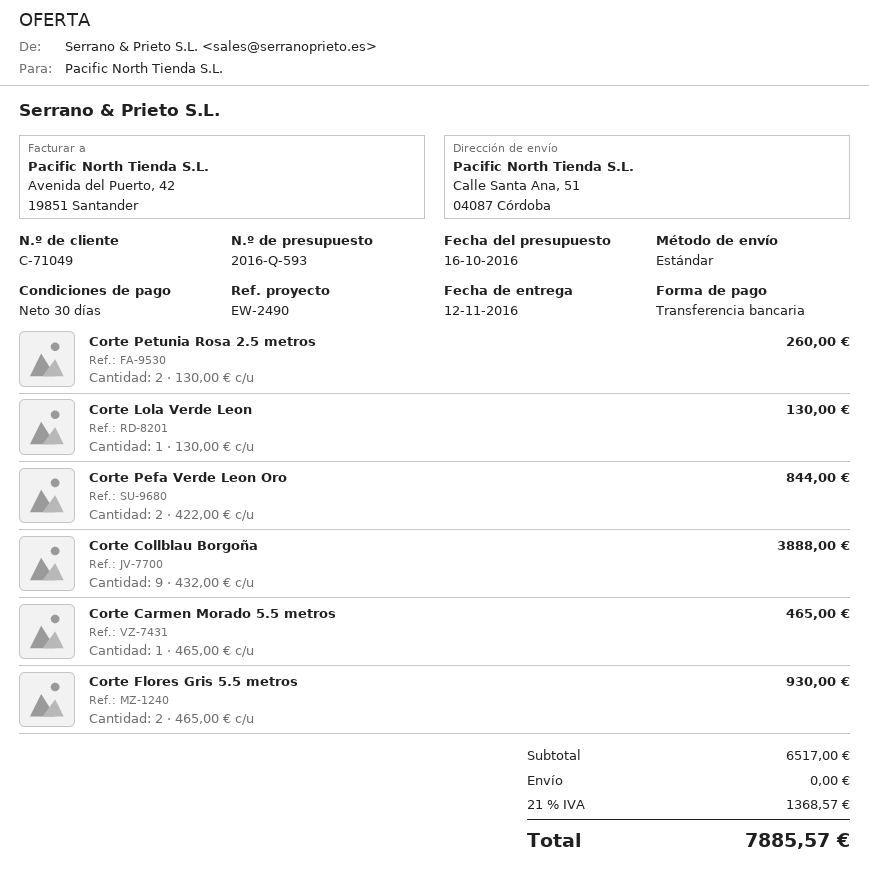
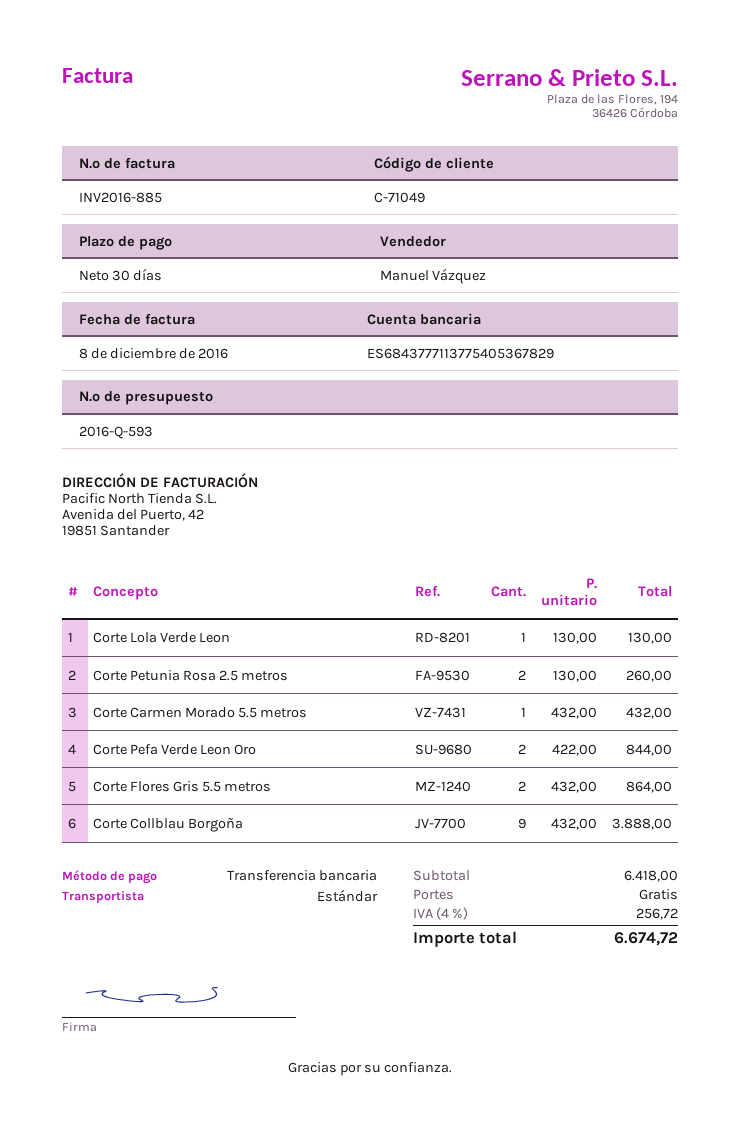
Corte Carmen Morado 5.5 metros: 1 x 465.00 = 465.00 -> 1 x 432.00 = 432.00
Corte Flores Gris 5.5 metros: 2 x 465.00 = 930.00 -> 2 x 432.00 = 864.00
subtotal: 6517.00 -> 6418.00
tax: 21% = 1368.57 -> 4% = 256.72
total: 7885.57 -> 6674.72

